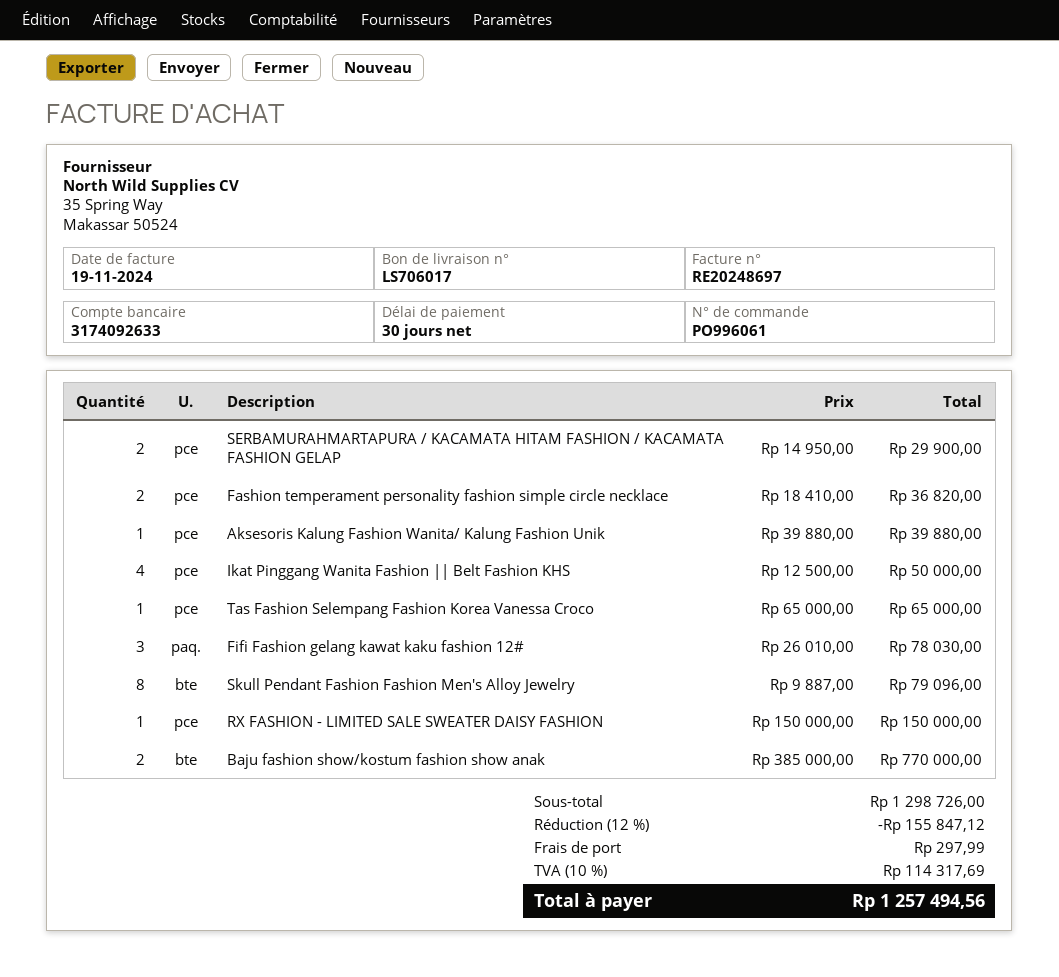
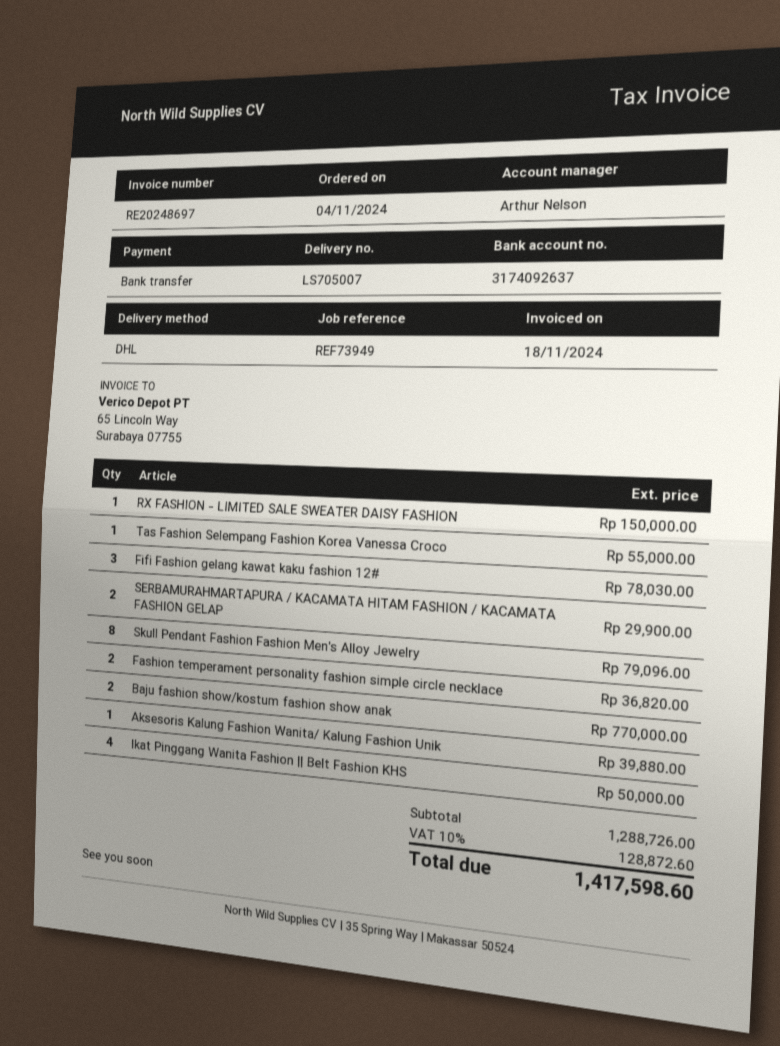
delivery note number: LS706017 -> LS705007
invoice date: 2024-11-19 -> 2024-11-18
bank account: 3174092633 -> 3174092637
Tas Fashion Selempang Fashion Korea Vanessa Croco: 1 for 65000.00 -> 1 for 55000.00
subtotal: 1298726.00 -> 1288726.00
discount: 12% = 155847.12 -> none
shipping: 297.99 -> none
tax: 10% = 114317.69 -> 10% = 128872.60
total: 1257494.56 -> 1417598.60

